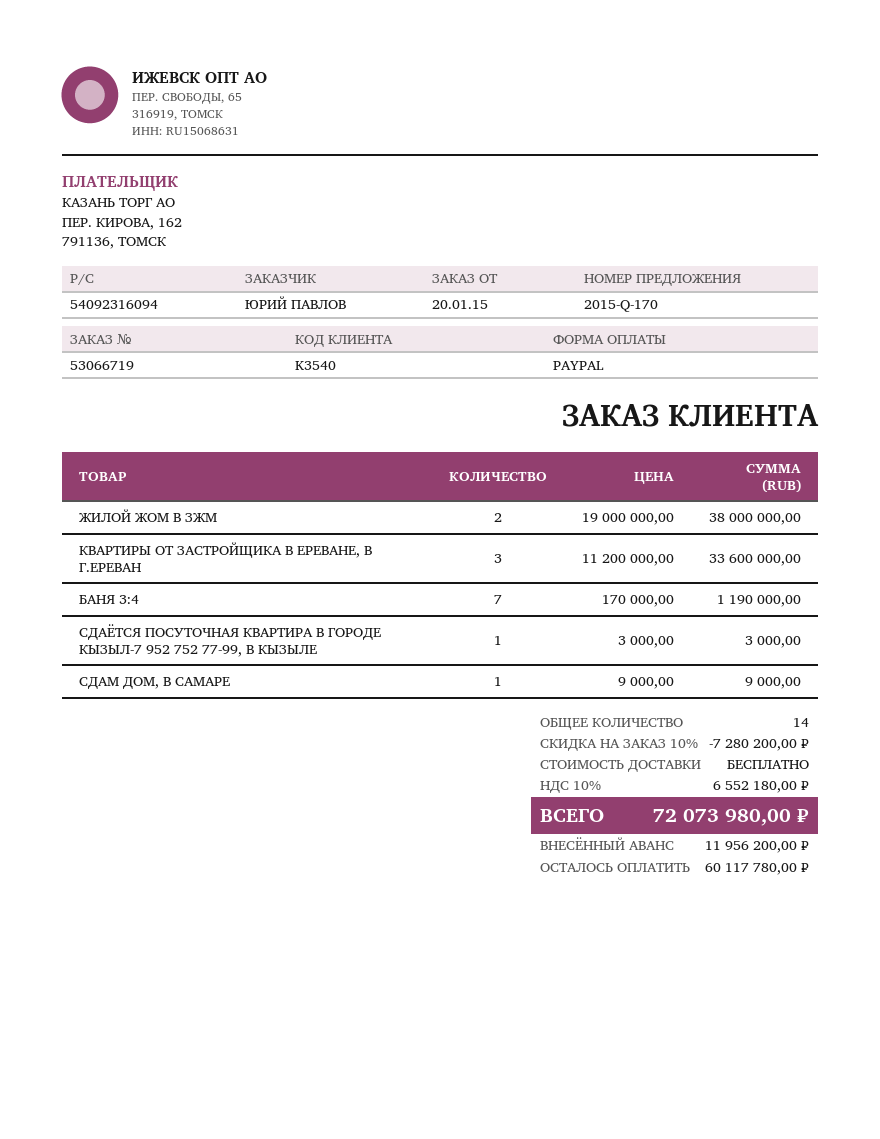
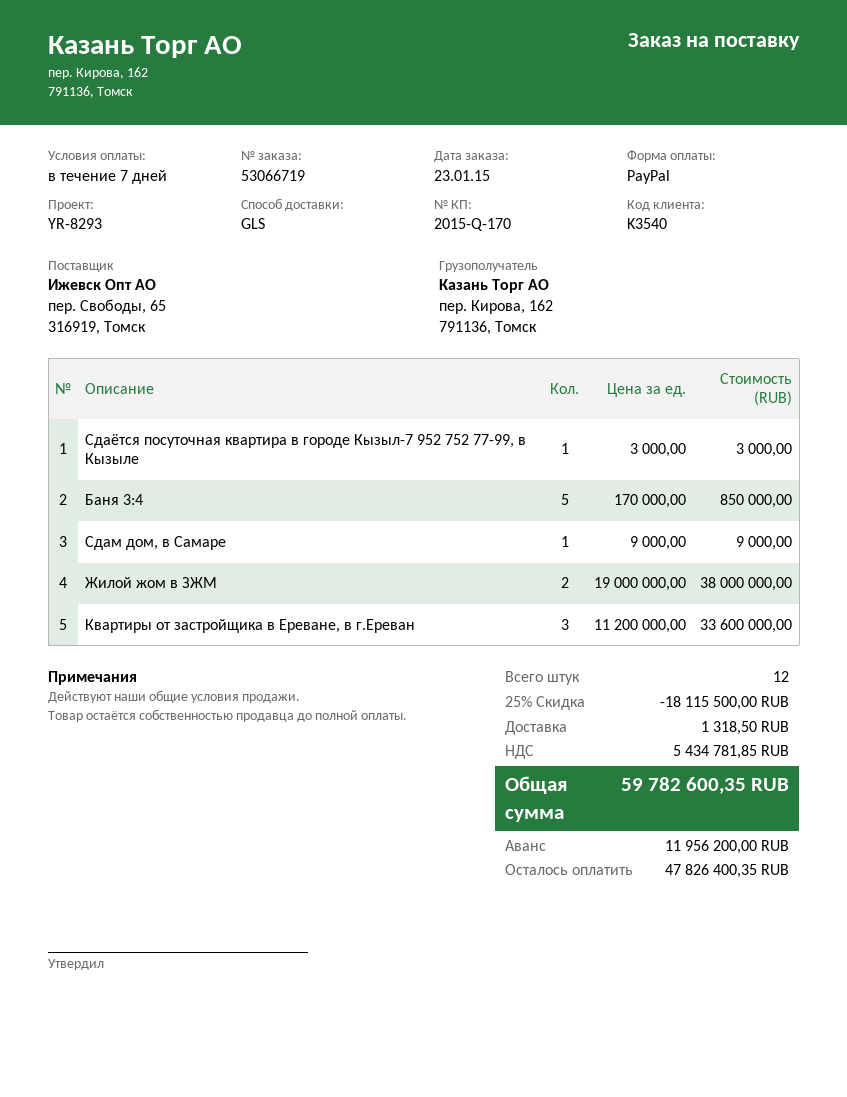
order date: 2015-01-20 -> 2015-01-23
БАНЯ 3:4: 7 x 170000.00 = 1190000.00 -> 5 x 170000.00 = 850000.00
total quantity: 14 -> 12
discount: 10% = 7280200.00 -> 25% = 18115500.00
shipping: 0.00 -> 1318.50
tax: 6552180.00 -> 5434781.85
total: 72073980.00 -> 59782600.35
balance: 60117780.00 -> 47826400.35

